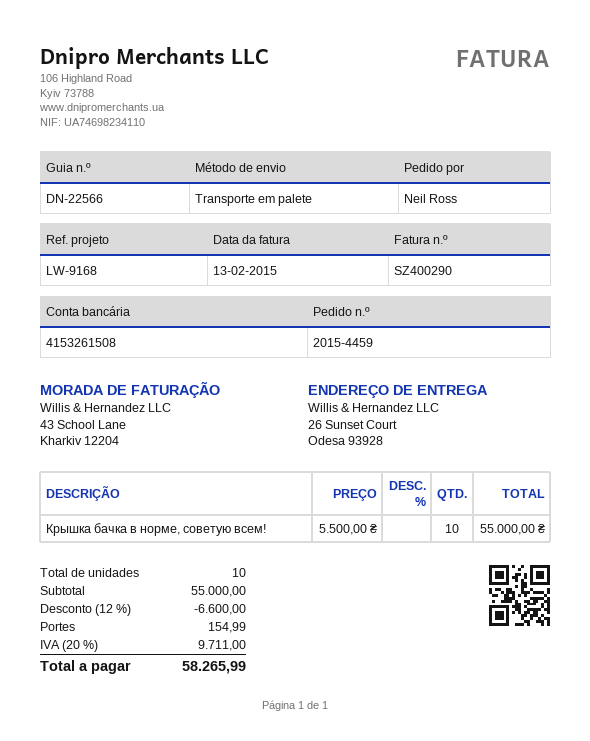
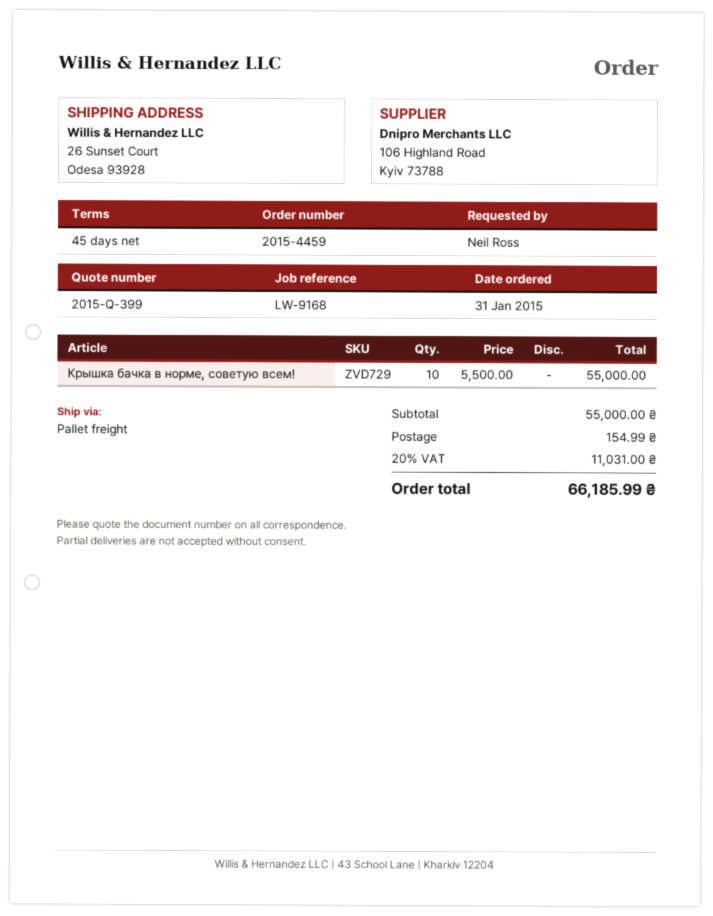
discount: 12% = 6600.00 -> none
tax: 20% = 9711.00 -> 20% = 11031.00
total: 58265.99 -> 66185.99

